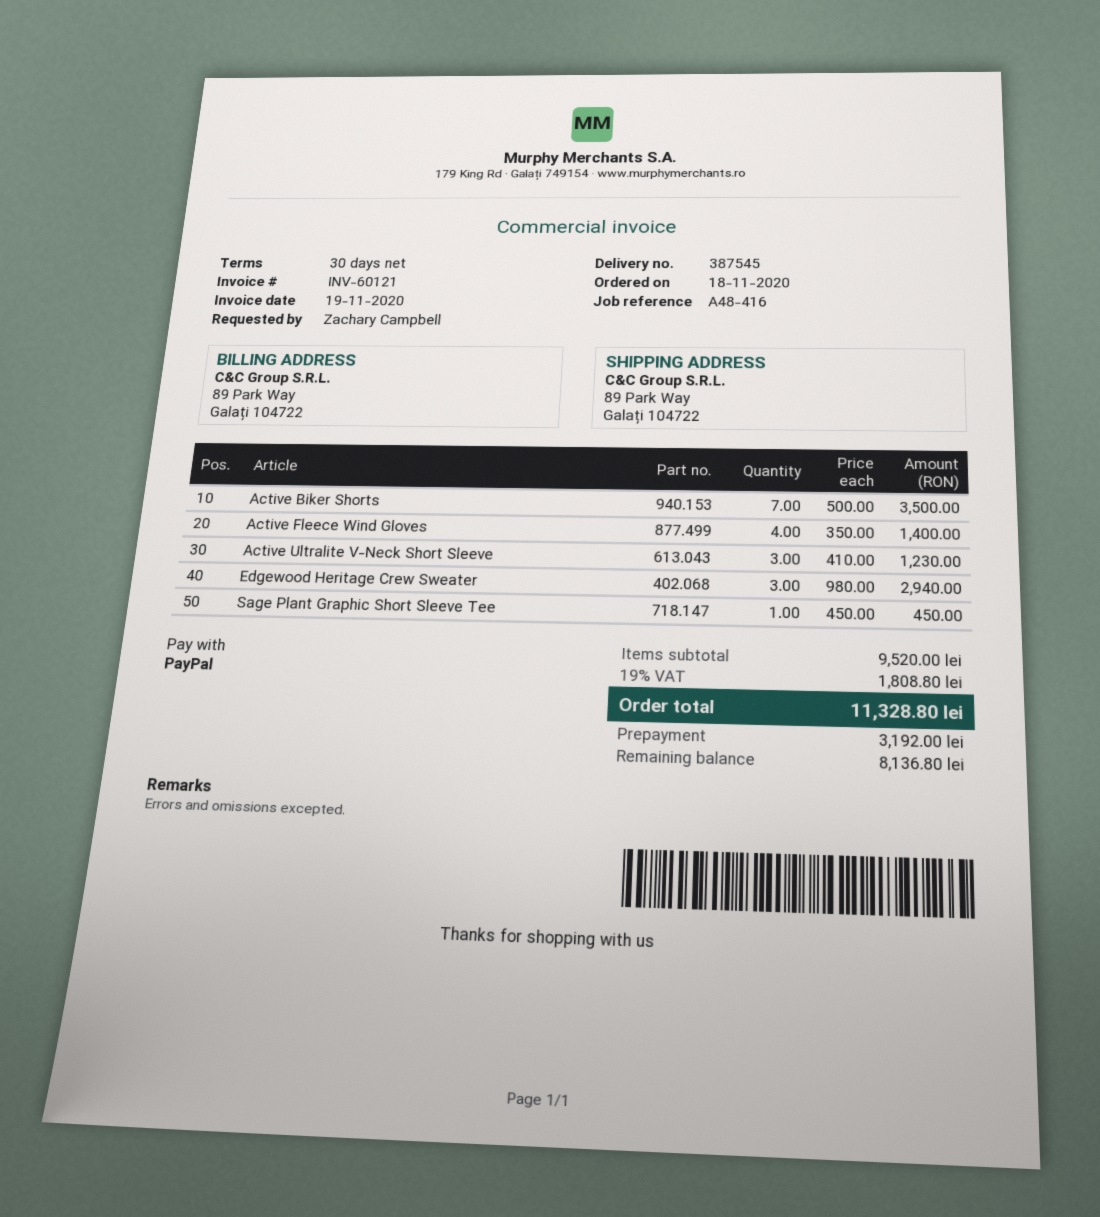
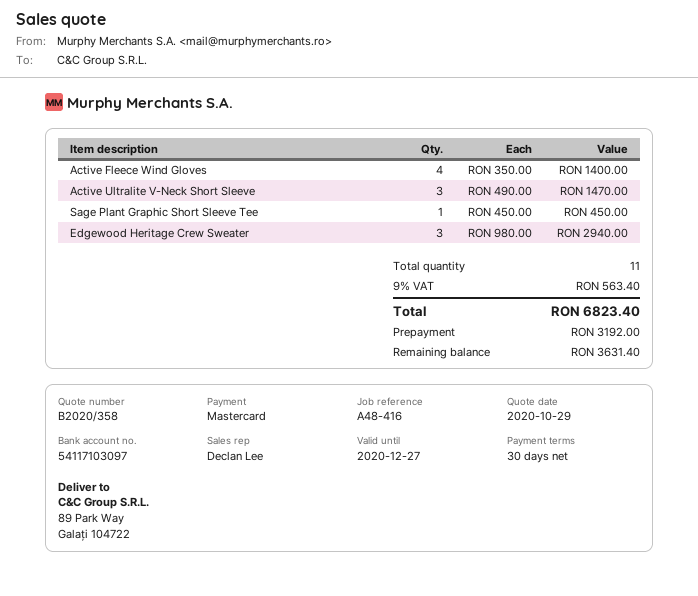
payment method: PayPal -> Mastercard
Active Biker Shorts: 7 x 500.00 = 3500.00 -> none
Active Ultralite V-Neck Short Sleeve: 3 x 410.00 = 1230.00 -> 3 x 490.00 = 1470.00
tax: 19% = 1808.80 -> 9% = 563.40
total: 11328.80 -> 6823.40
balance: 8136.80 -> 3631.40

